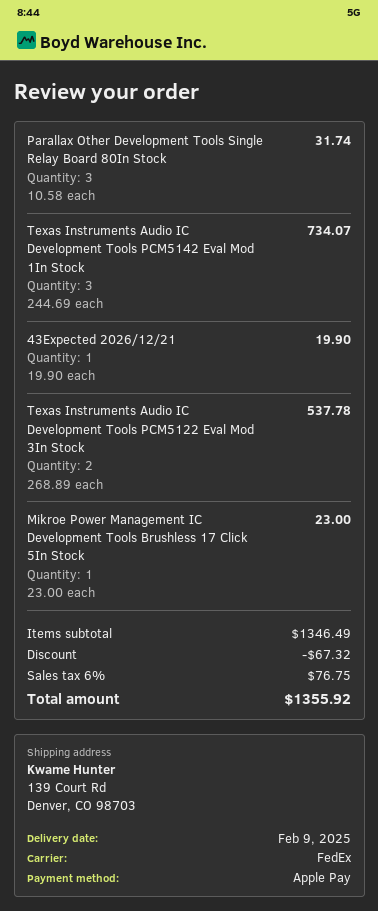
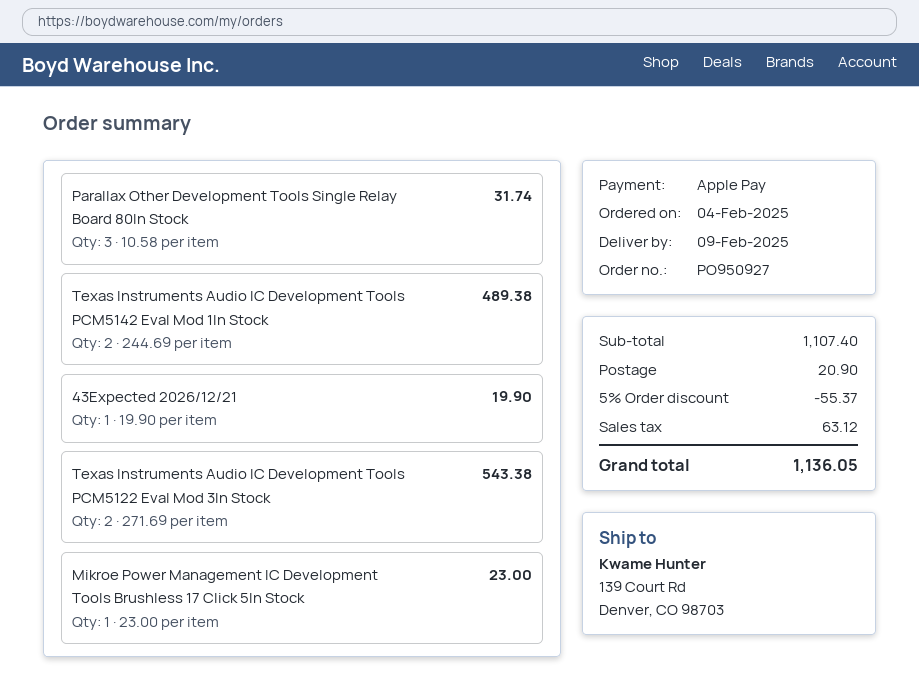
Texas Instruments Audio IC Development Tools PCM5142 Eval Mod 1In Stock: 3 x 244.69 = 734.07 -> 2 x 244.69 = 489.38
Texas Instruments Audio IC Development Tools PCM5122 Eval Mod 3In Stock: 2 x 268.89 = 537.78 -> 2 x 271.69 = 543.38
subtotal: 1346.49 -> 1107.40
discount: 67.32 -> 55.37
shipping: none -> 20.90
tax: 76.75 -> 63.12
total: 1355.92 -> 1136.05

